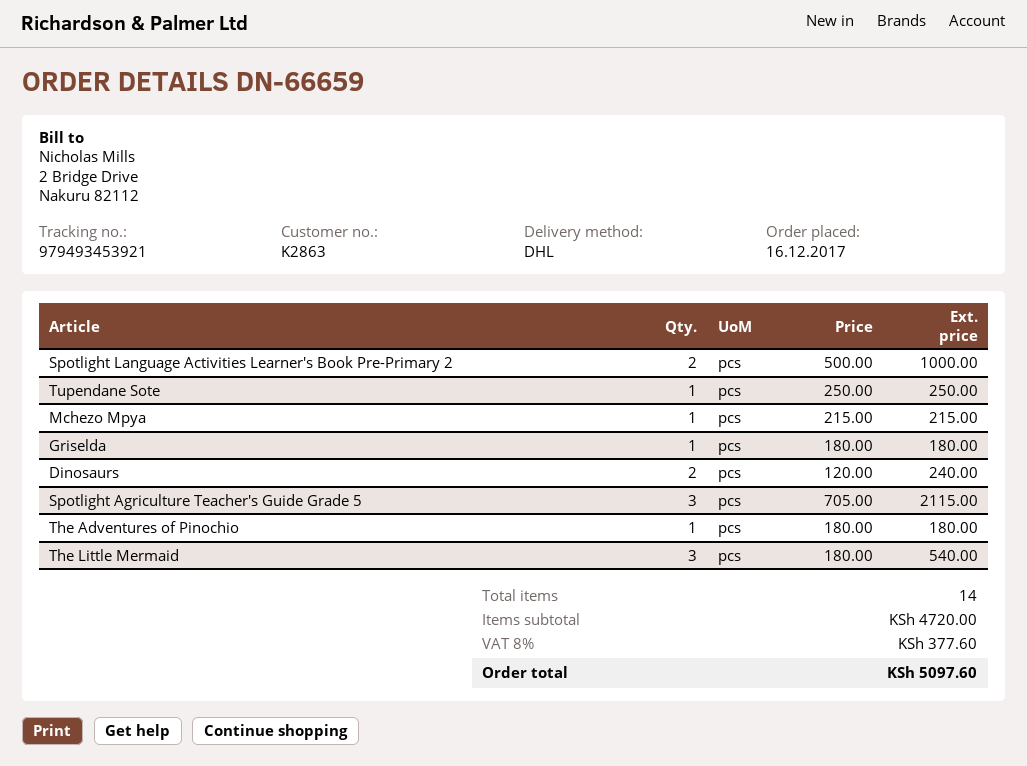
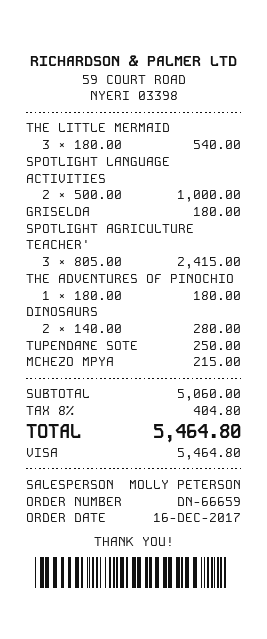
Dinosaurs: 2 x 120.00 = 240.00 -> 2 x 140.00 = 280.00
Spotlight Agriculture Teacher's Guide Grade 5: 3 x 705.00 = 2115.00 -> 3 x 805.00 = 2415.00
subtotal: 4720.00 -> 5060.00
tax: 8% = 377.60 -> 8% = 404.80
total: 5097.60 -> 5464.80

